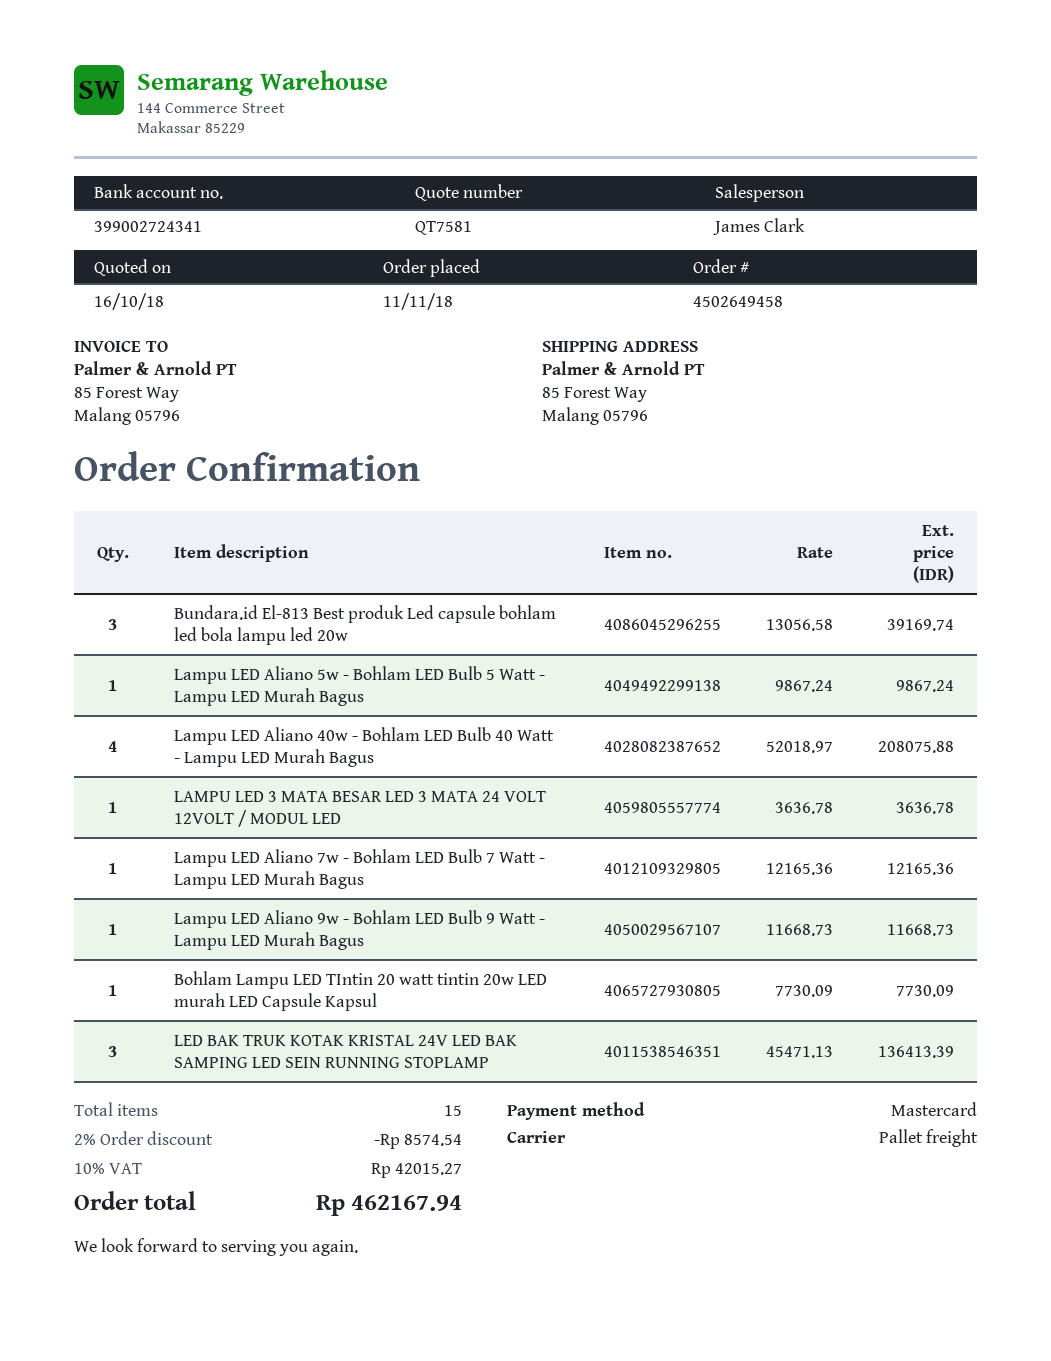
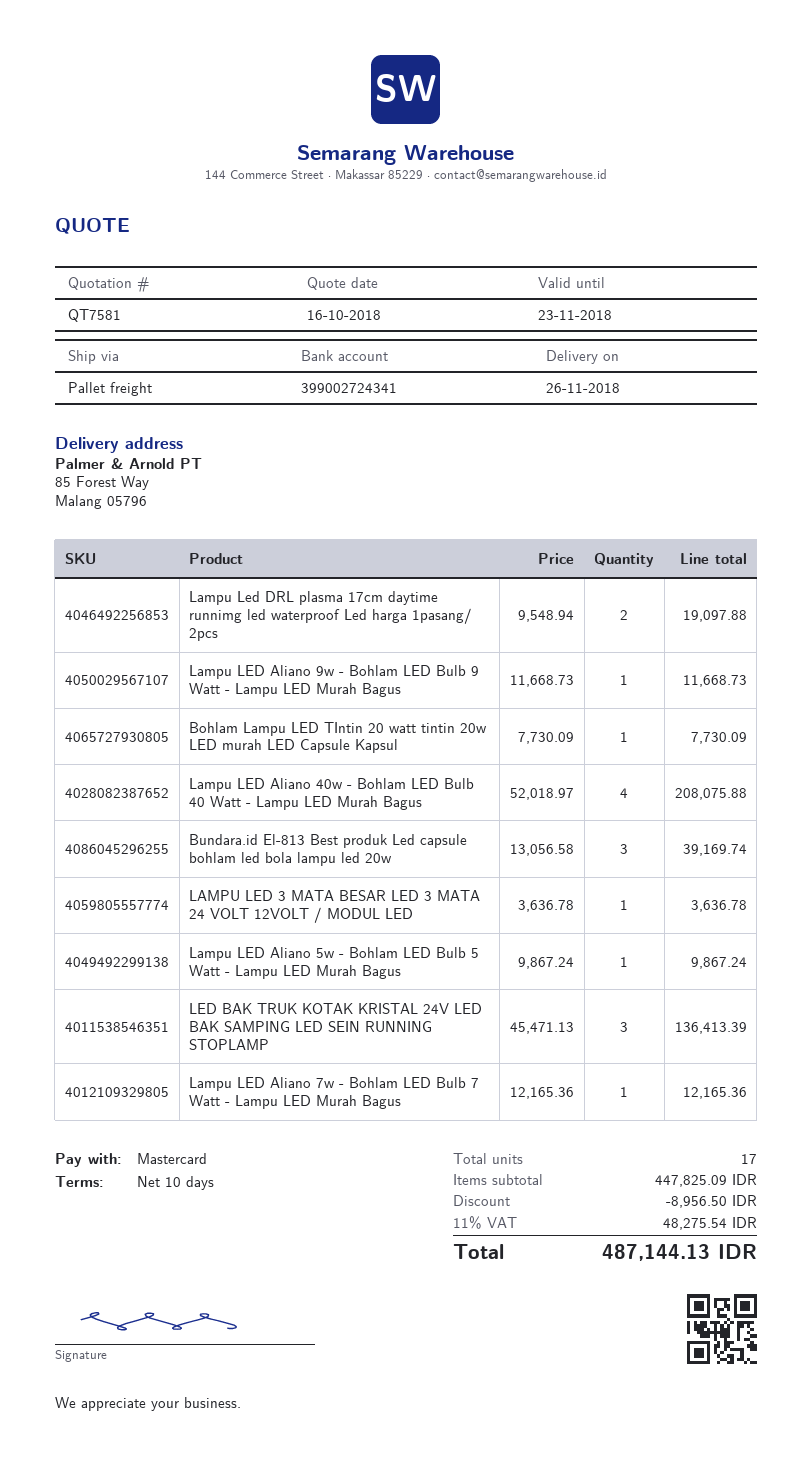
Lampu Led DRL plasma 17cm daytime runnimg led waterproof Led harga 1pasang/ 2pcs: none -> 2 x 9548.94 = 19097.88
total quantity: 15 -> 17
discount: 8574.54 -> 8956.50
tax: 10% = 42015.27 -> 11% = 48275.54
total: 462167.94 -> 487144.13

